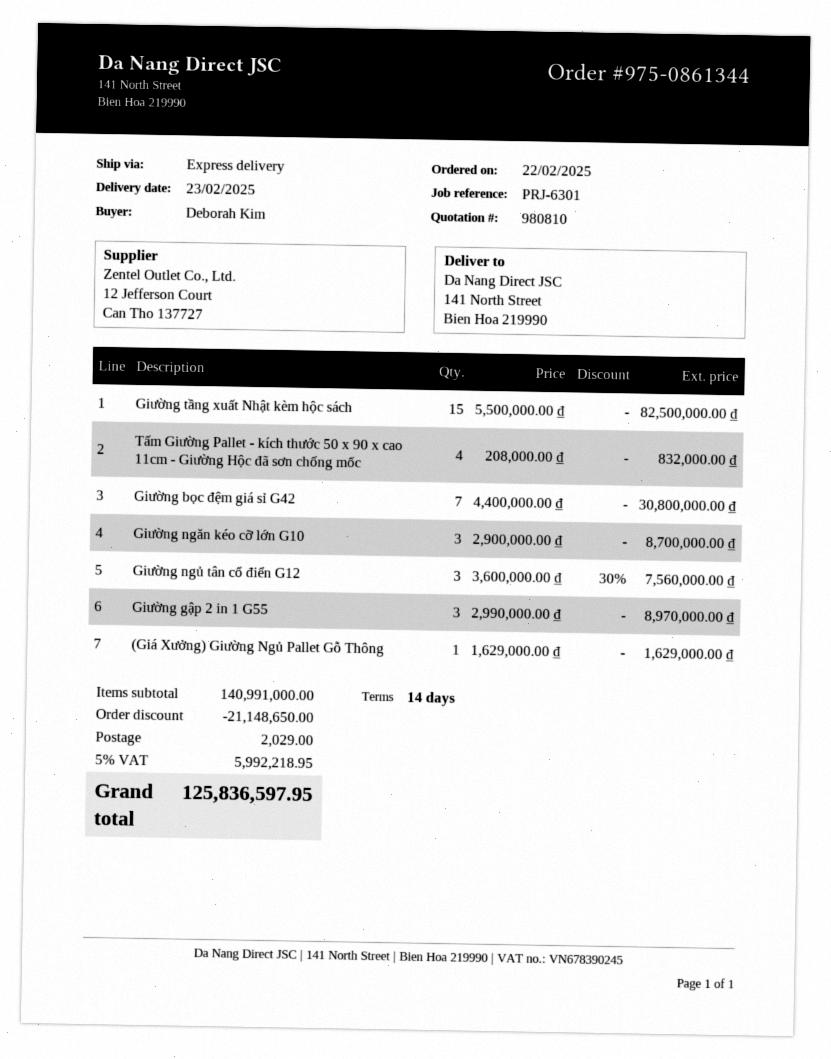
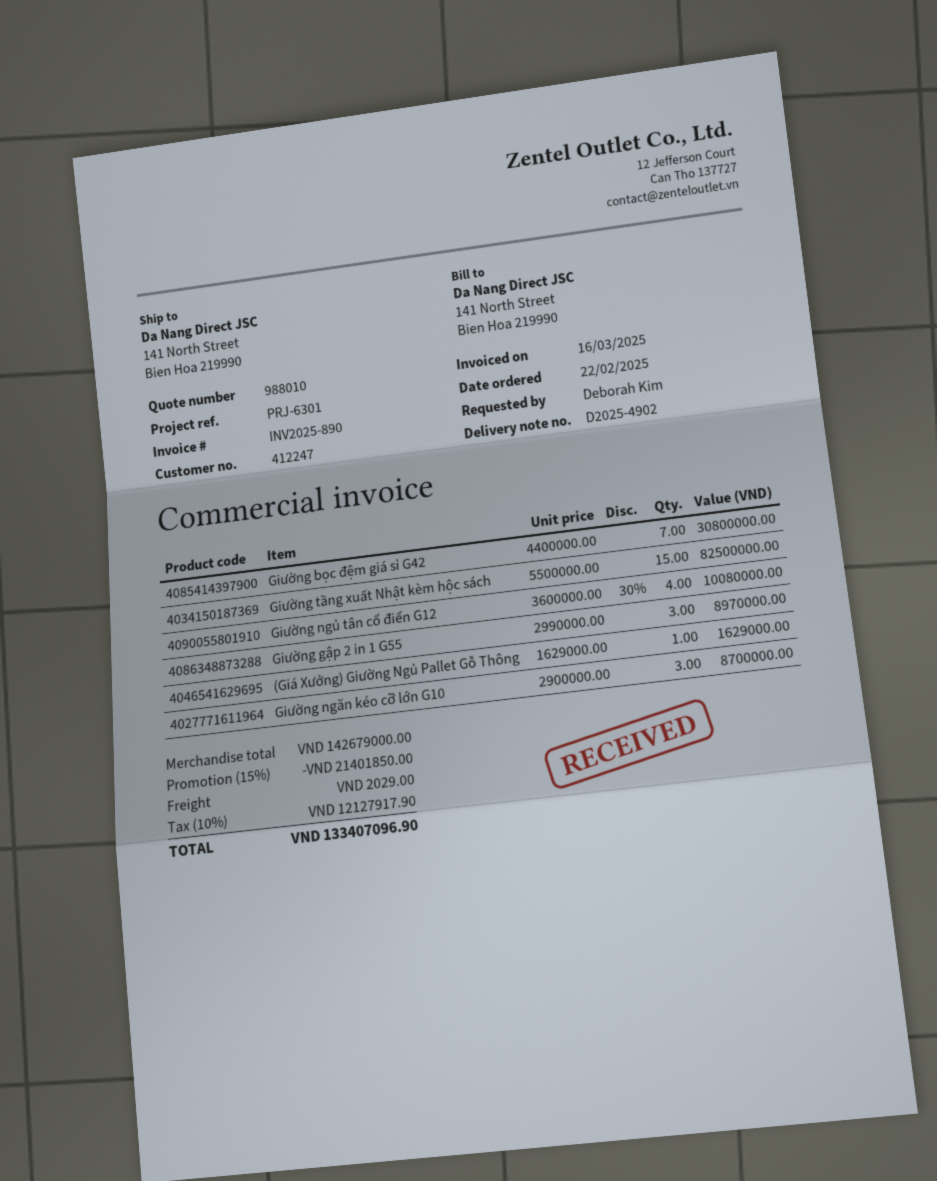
quote number: 980810 -> 988010
Tấm Giường Pallet - kích thước 50 x 90 x cao 11cm - Giường Hộc đã sơn chống mốc: 4 x 208000.00 = 832000.00 -> none
Giường ngủ tân cổ điển G12: 3 x 3600000.00 - 30% = 7560000.00 -> 4 x 3600000.00 - 30% = 10080000.00
subtotal: 140991000.00 -> 142679000.00
discount: 21148650.00 -> 21401850.00
tax: 5% = 5992218.95 -> 10% = 12127917.90
total: 125836597.95 -> 133407096.90

